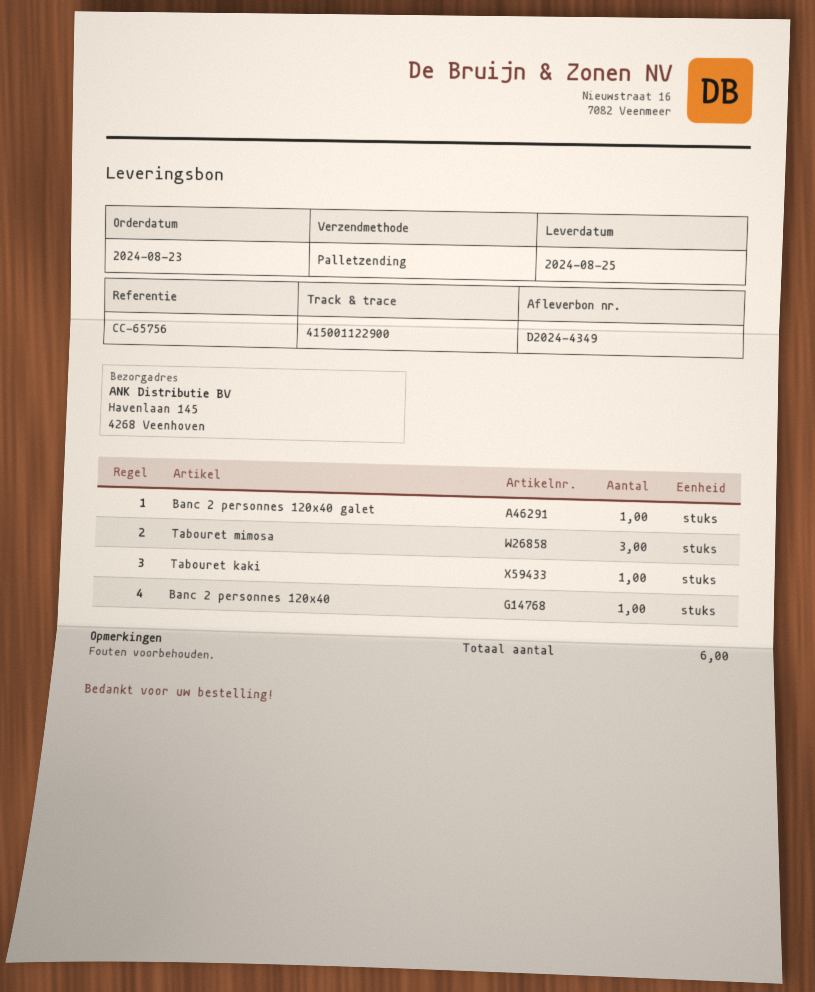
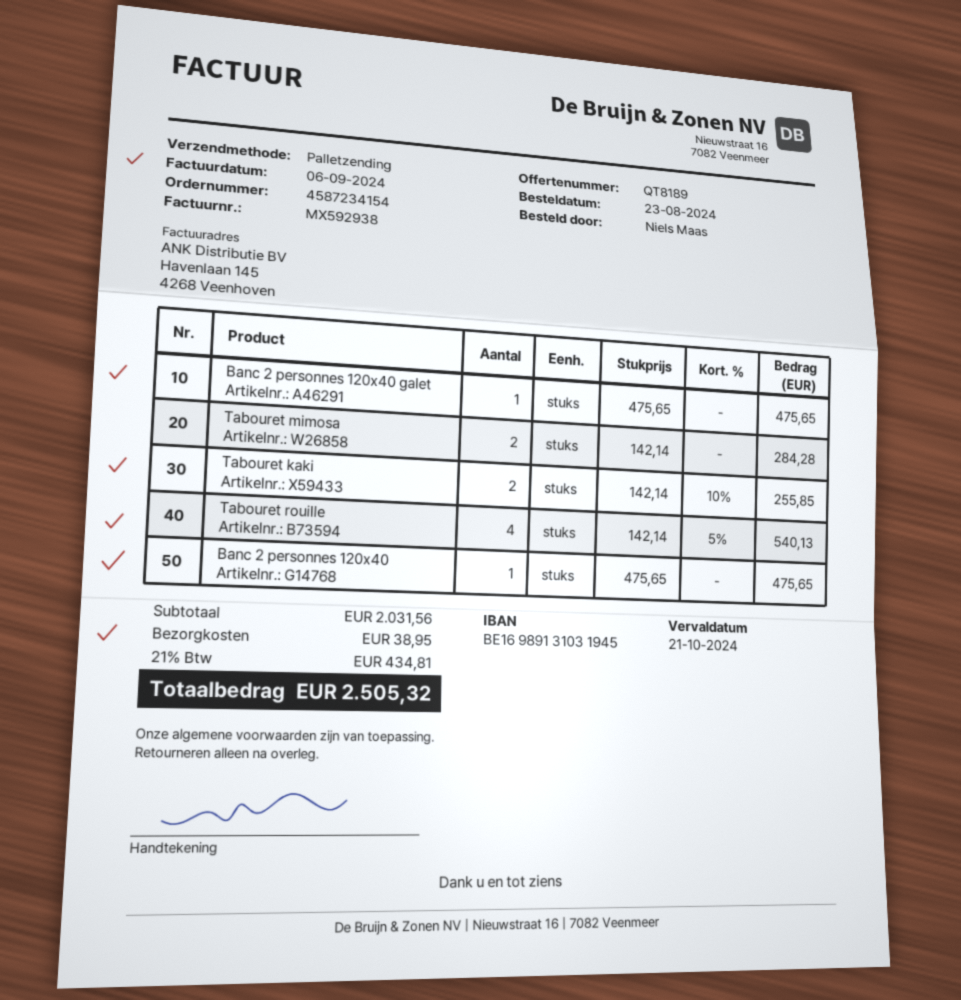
Tabouret mimosa: 3 -> 2
Tabouret kaki: 1 -> 2
Tabouret rouille: none -> 4

